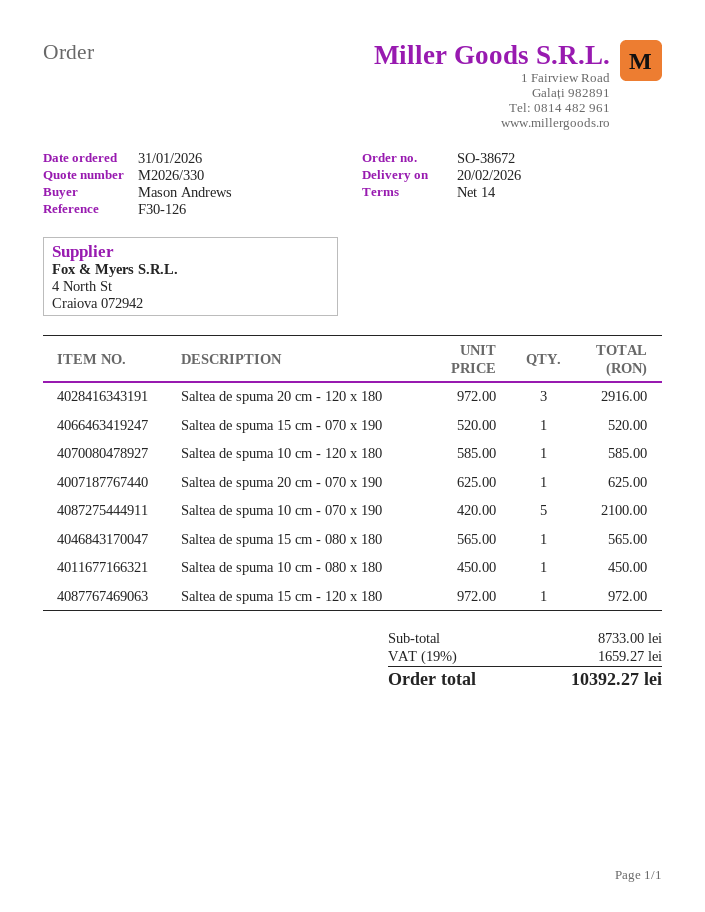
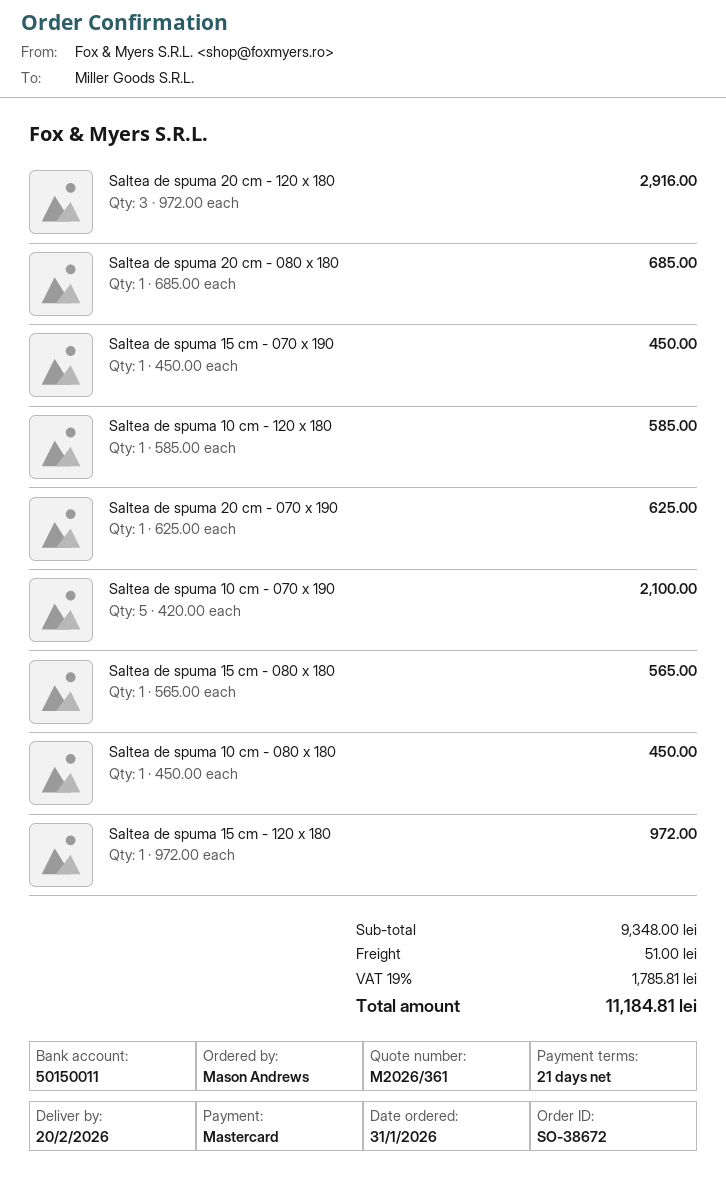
quote number: M2026/330 -> M2026/361
payment terms: 14 days -> 21 days
Saltea de spuma 15 cm - 070 x 190: 1 x 520.00 = 520.00 -> 1 x 450.00 = 450.00
Saltea de spuma 20 cm - 080 x 180: none -> 1 x 685.00 = 685.00
subtotal: 8733.00 -> 9348.00
shipping: none -> 51.00
tax: 19% = 1659.27 -> 19% = 1785.81
total: 10392.27 -> 11184.81

